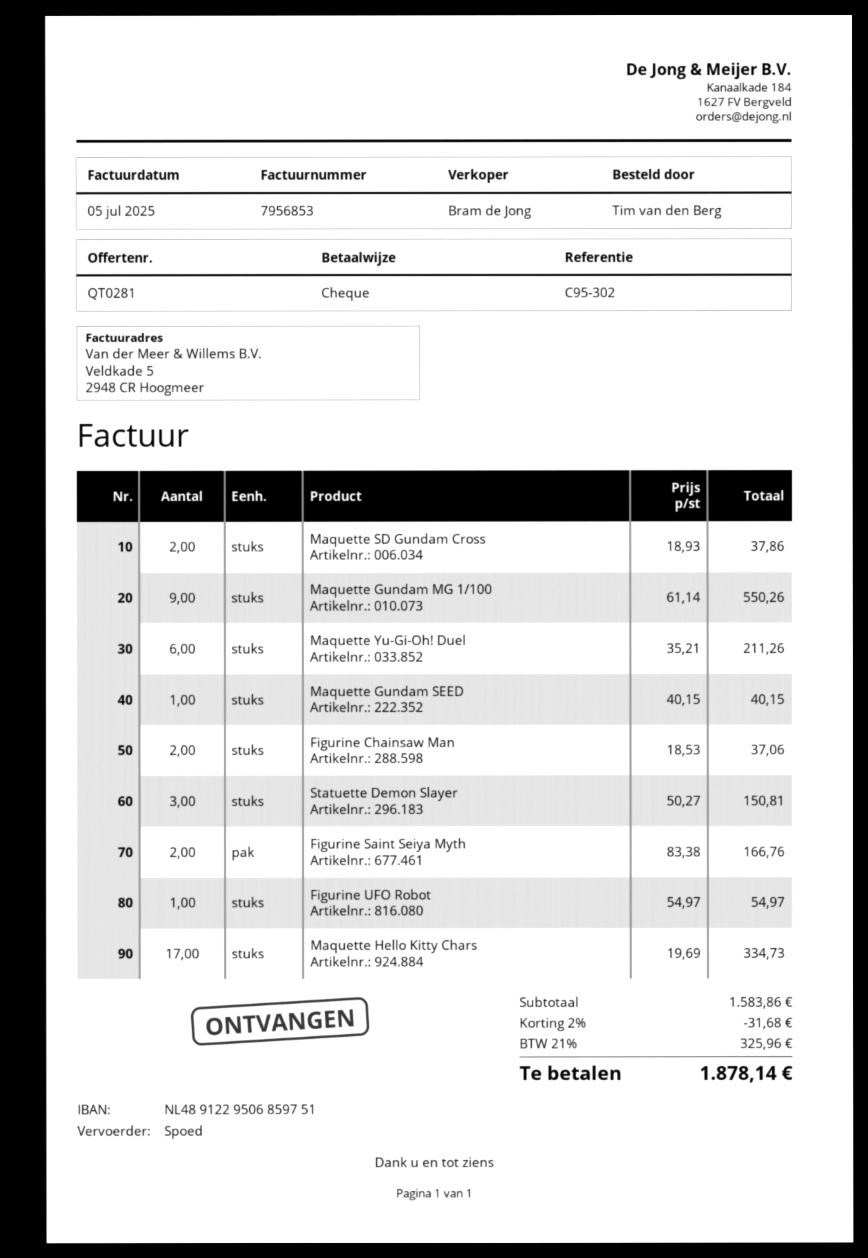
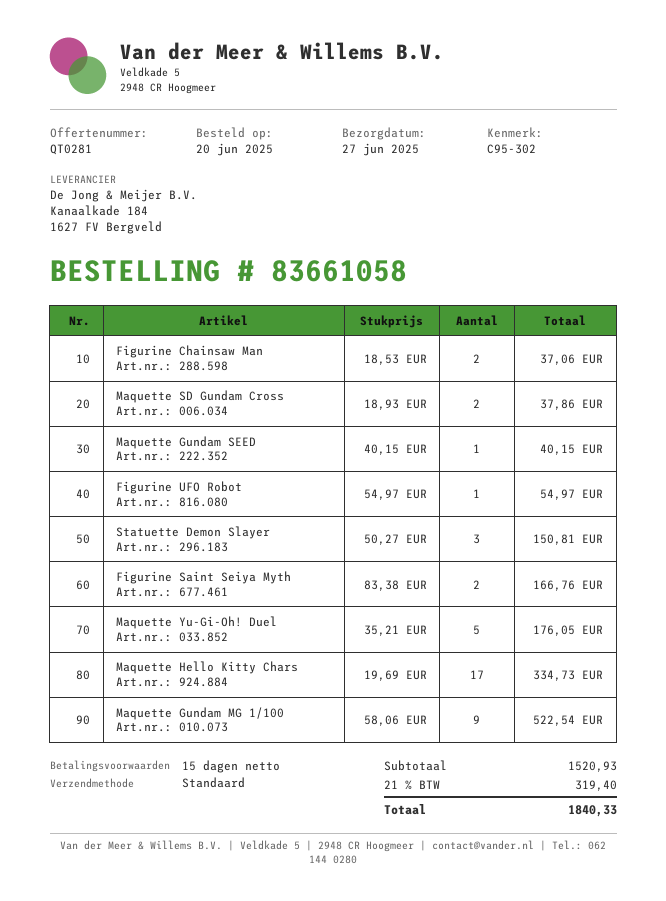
shipping method: express -> standard
Maquette Gundam MG 1/100: 9 x 61.14 = 550.26 -> 9 x 58.06 = 522.54
Maquette Yu-Gi-Oh! Duel: 6 x 35.21 = 211.26 -> 5 x 35.21 = 176.05
subtotal: 1583.86 -> 1520.93
discount: 2% = 31.68 -> none
tax: 21% = 325.96 -> 21% = 319.40
total: 1878.14 -> 1840.33

